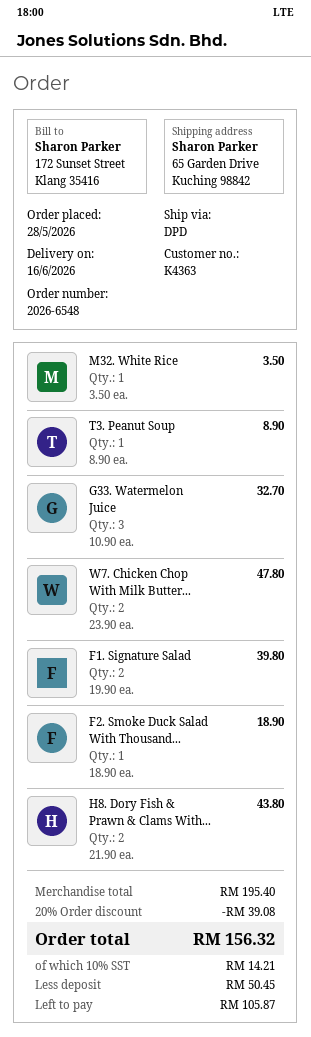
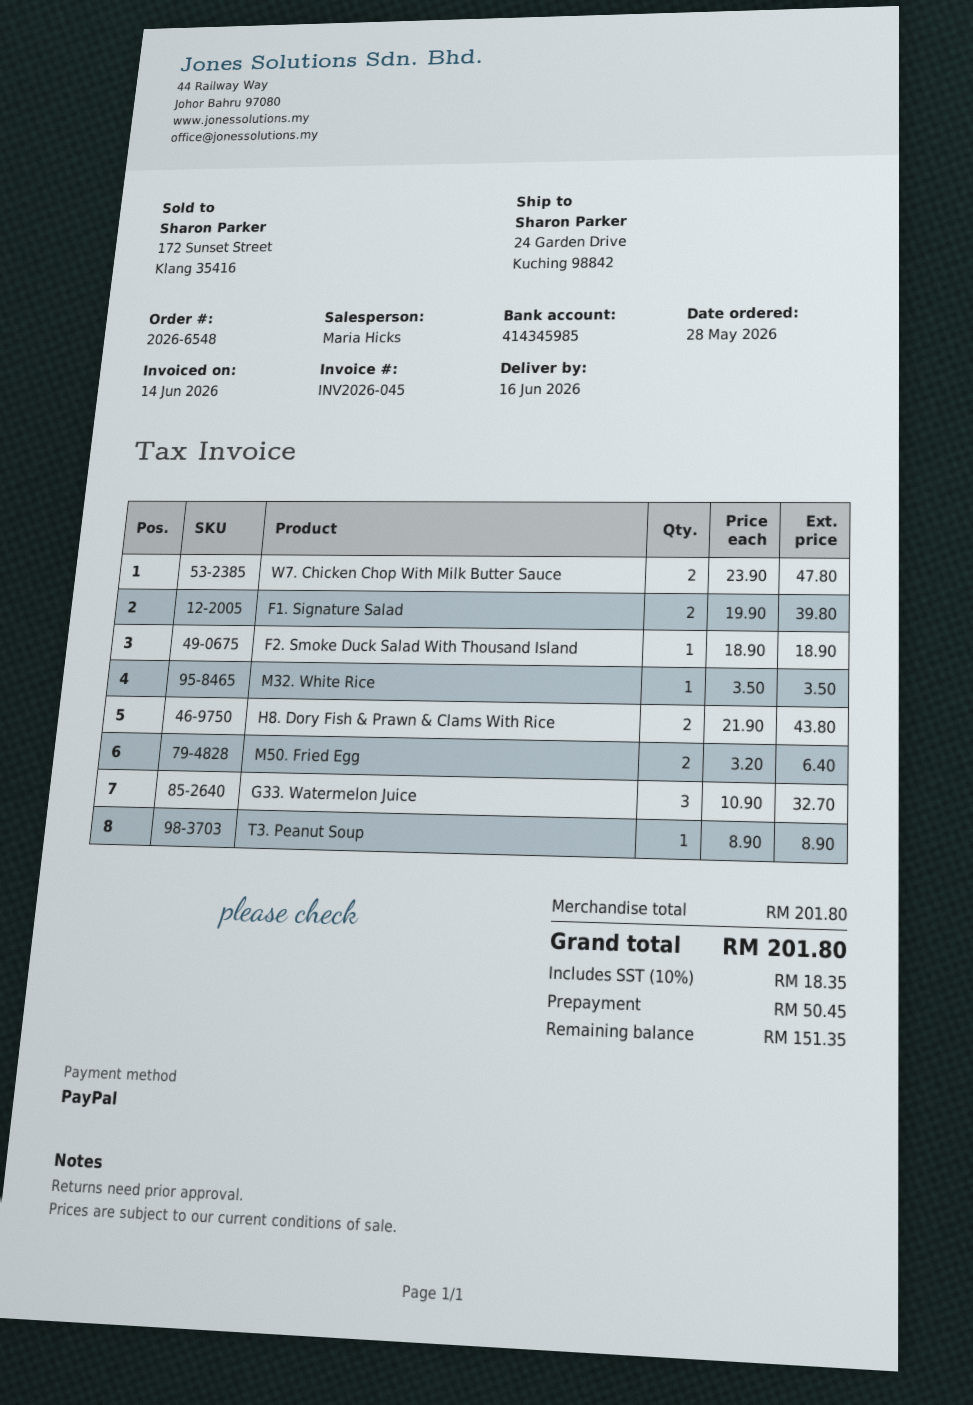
ship to: 65 Garden Drive, Kuching 98842 -> 24 Garden Drive, Kuching 98842
M50. Fried Egg: none -> 2 x 3.20 = 6.40
subtotal: 195.40 -> 201.80
discount: 20% = 39.08 -> none
tax: 10% = 14.21 -> 10% = 18.35
total: 156.32 -> 201.80
balance: 105.87 -> 151.35

